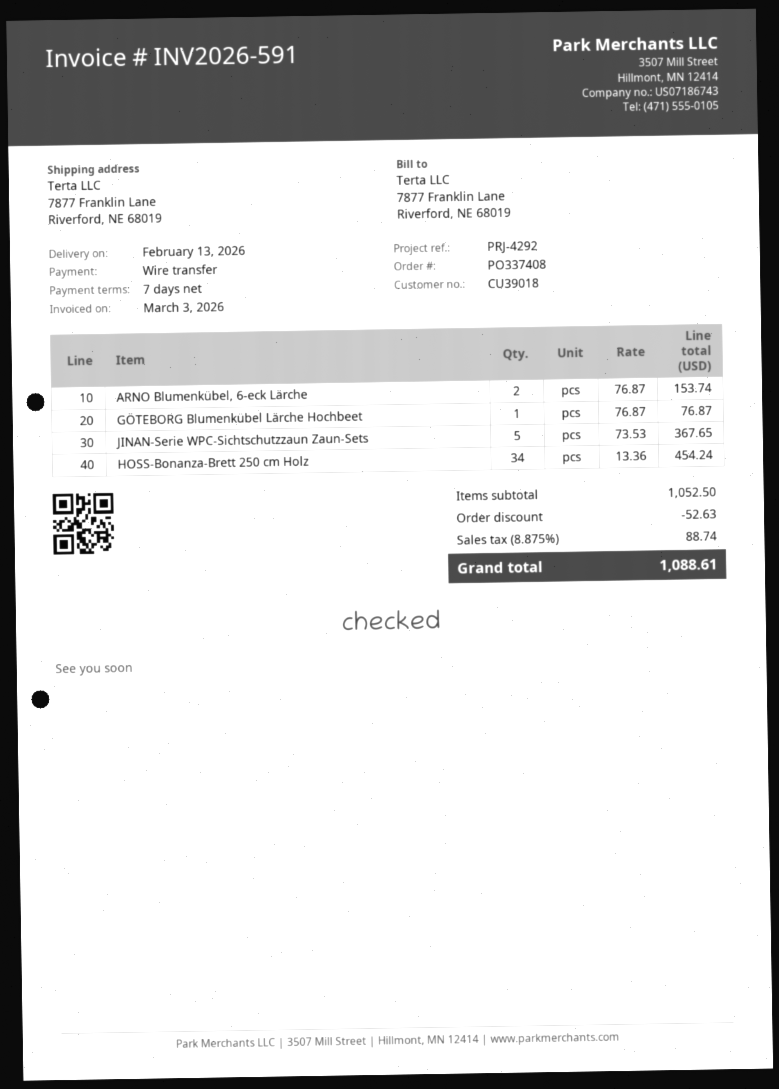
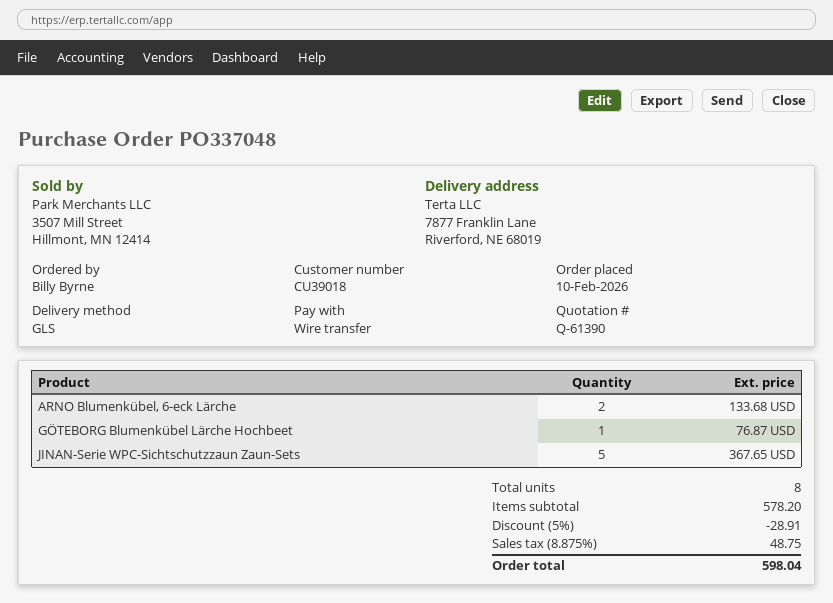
order number: PO337408 -> PO337048
ARNO Blumenkübel, 6-eck Lärche: 2 for 153.74 -> 2 for 133.68
HOSS-Bonanza-Brett 250 cm Holz: 34 for 454.24 -> none
subtotal: 1052.50 -> 578.20
discount: 52.63 -> 28.91
tax: 8.875% = 88.74 -> 8.875% = 48.75
total: 1088.61 -> 598.04

